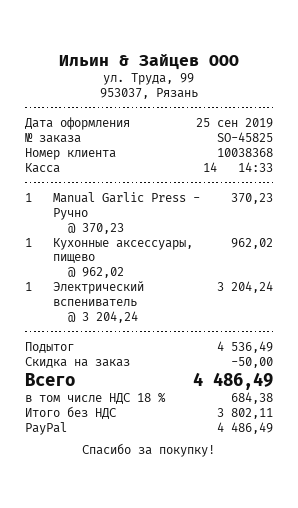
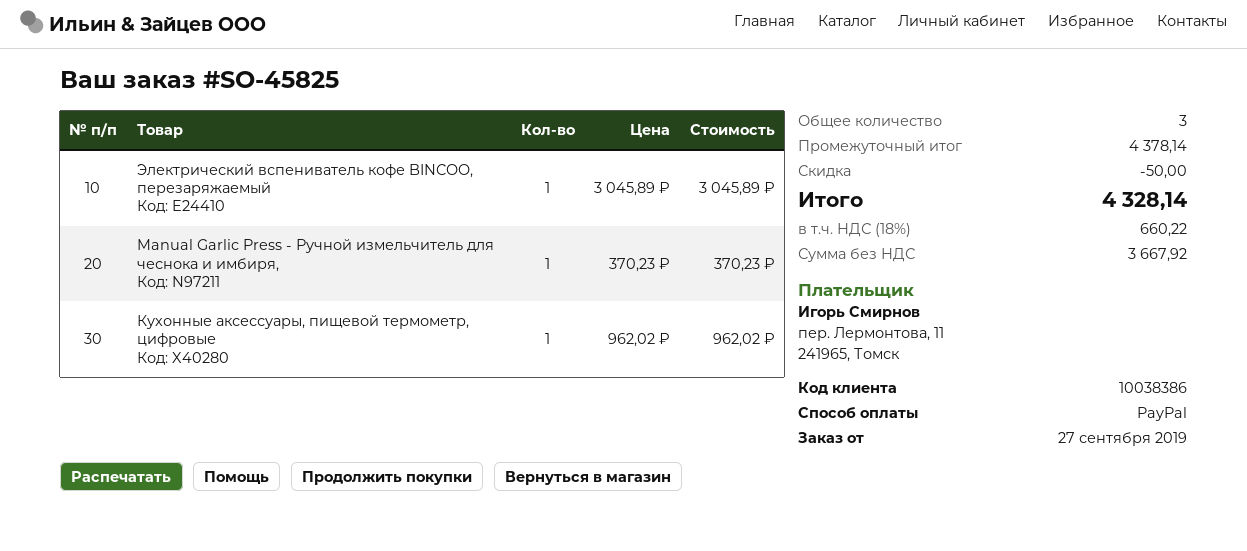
order date: 2019-09-25 -> 2019-09-27
customer number: 10038368 -> 10038386
Электрический вспениватель: 1 x 3204.24 = 3204.24 -> 1 x 3045.89 = 3045.89
subtotal: 4536.49 -> 4378.14
net: 3802.11 -> 3667.92
tax: 18% = 684.38 -> 18% = 660.22
total: 4486.49 -> 4328.14

